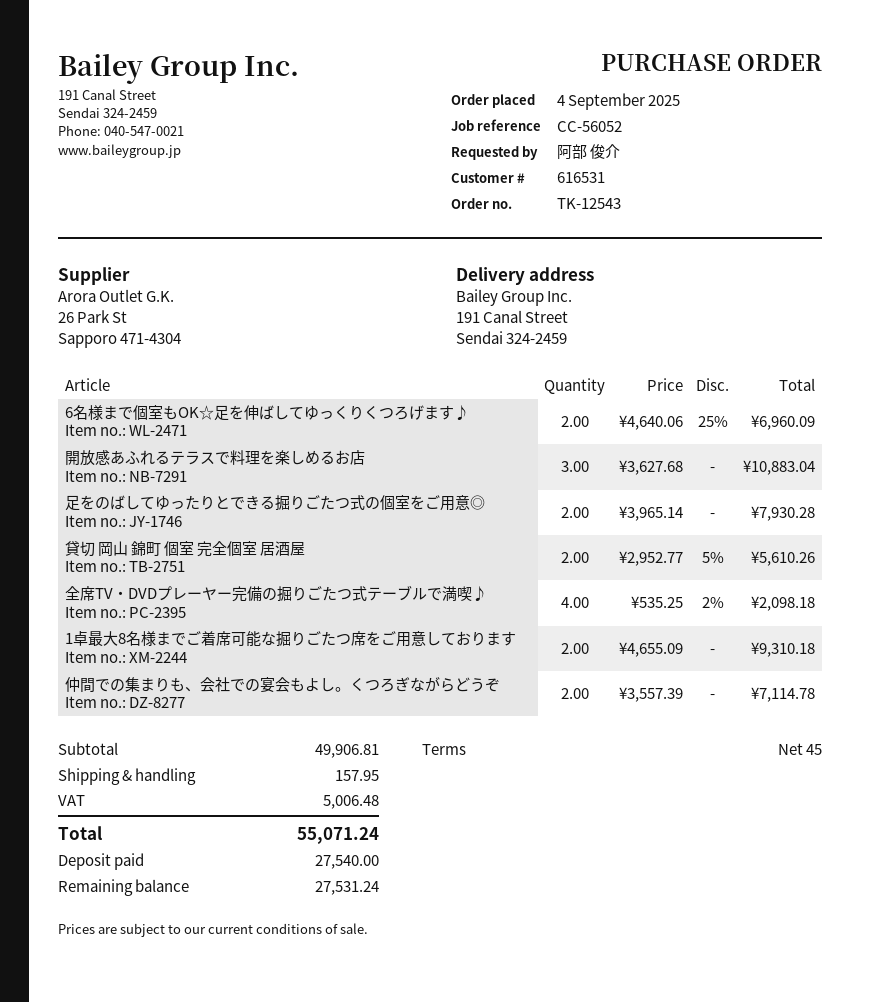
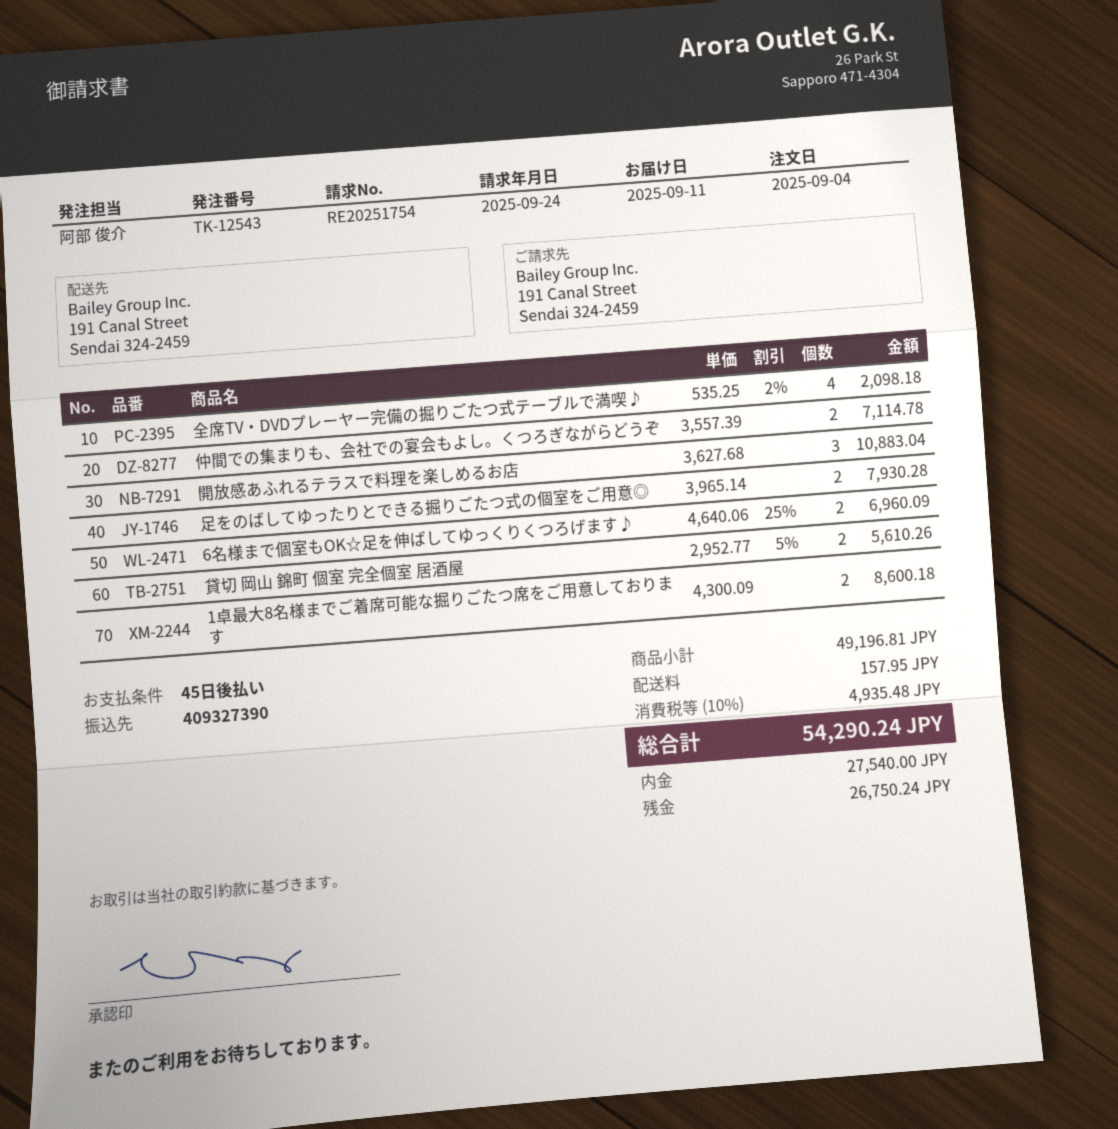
1卓最大8名様までご着席可能な掘りごたつ席をご用意しております: 2 x 4655.09 = 9310.18 -> 2 x 4300.09 = 8600.18
subtotal: 49906.81 -> 49196.81
tax: 5006.48 -> 4935.48
total: 55071.24 -> 54290.24
balance: 27531.24 -> 26750.24

